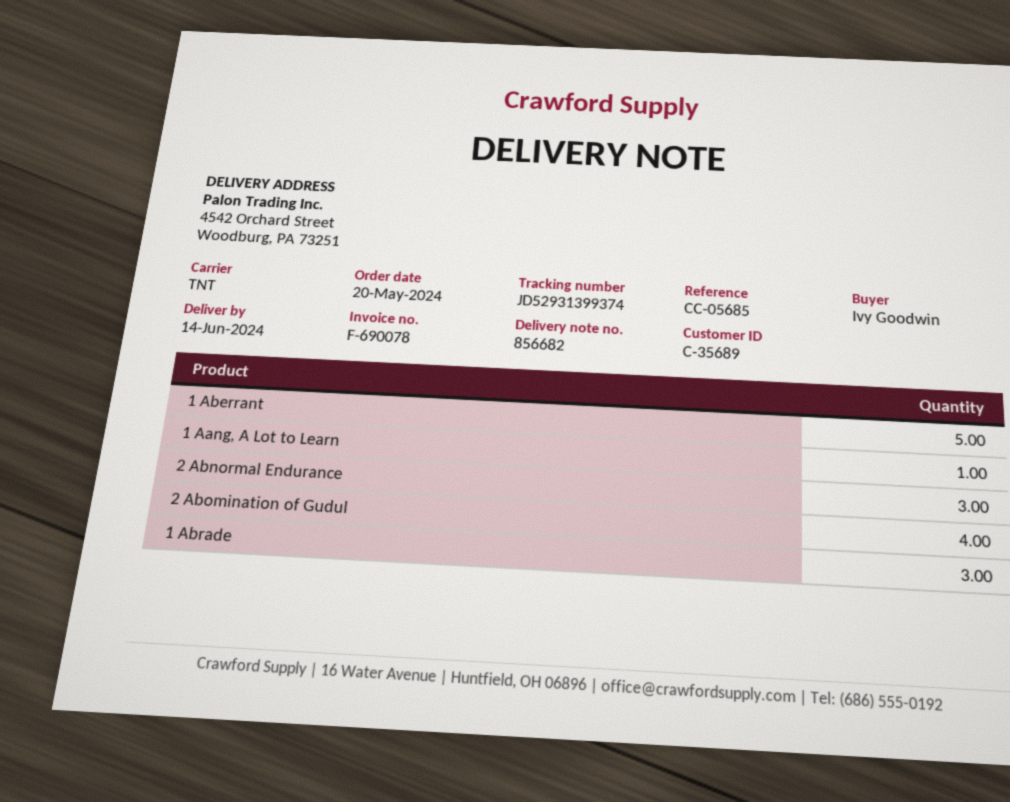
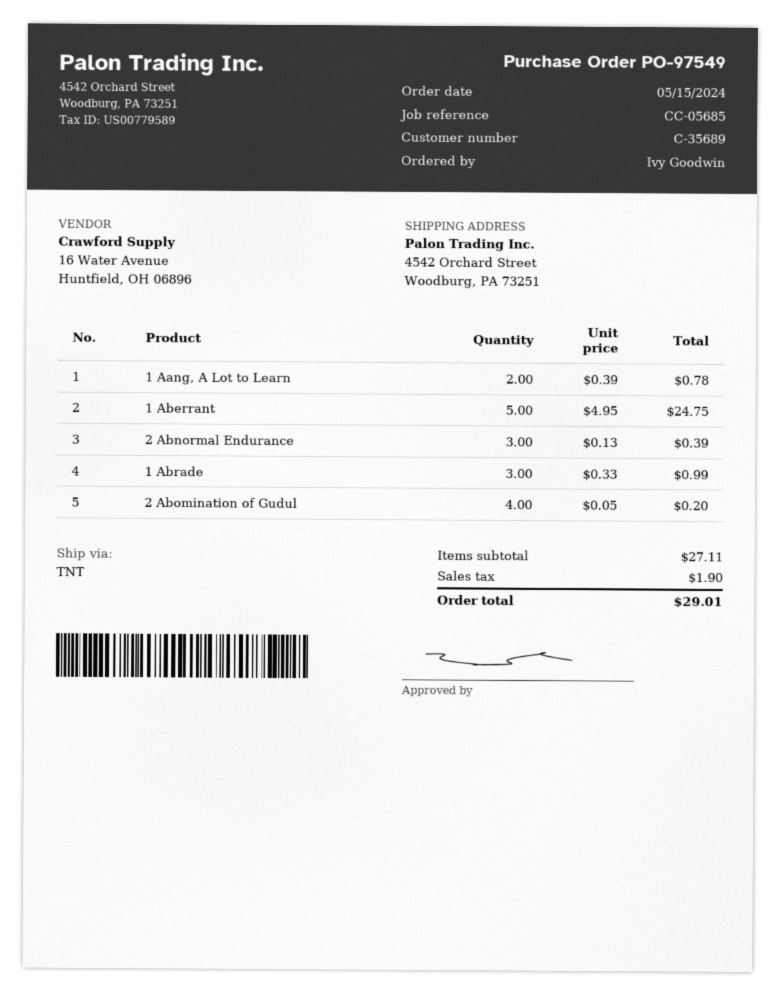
order date: 2024-05-20 -> 2024-05-15
1 Aang, A Lot to Learn: 1 -> 2

